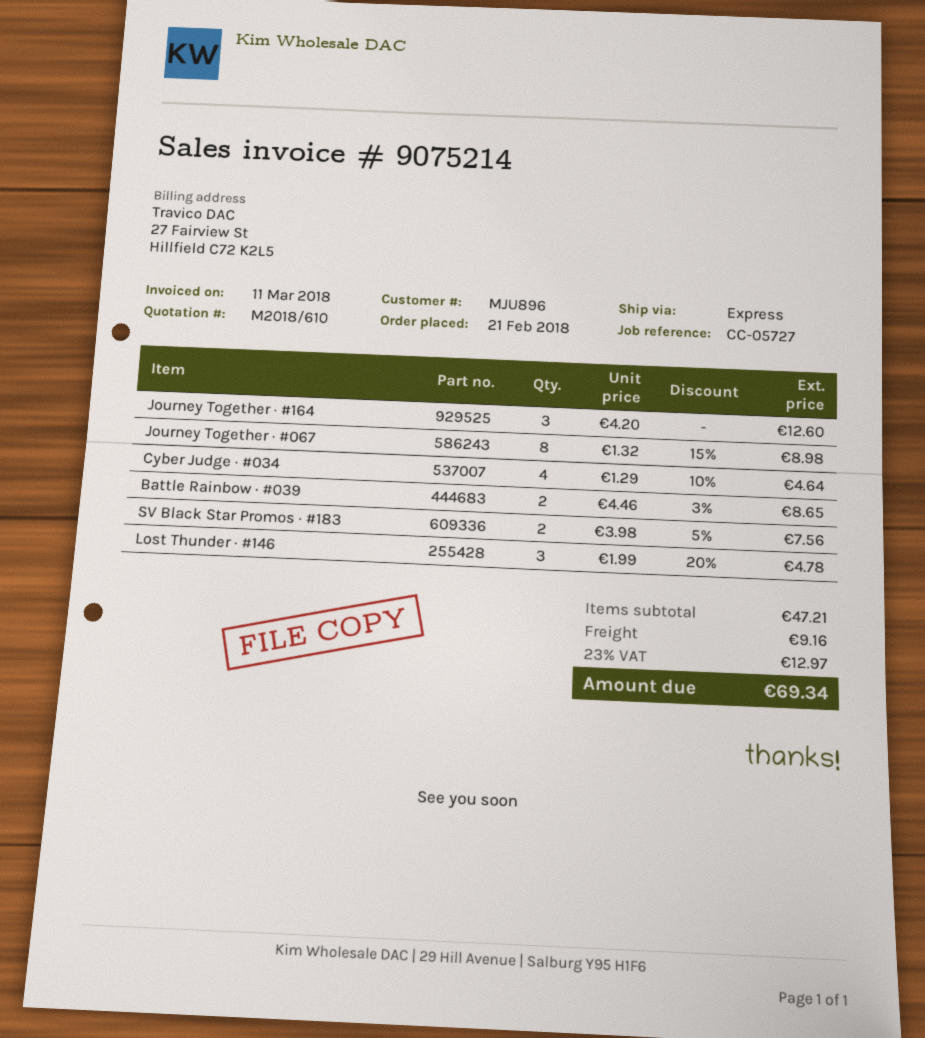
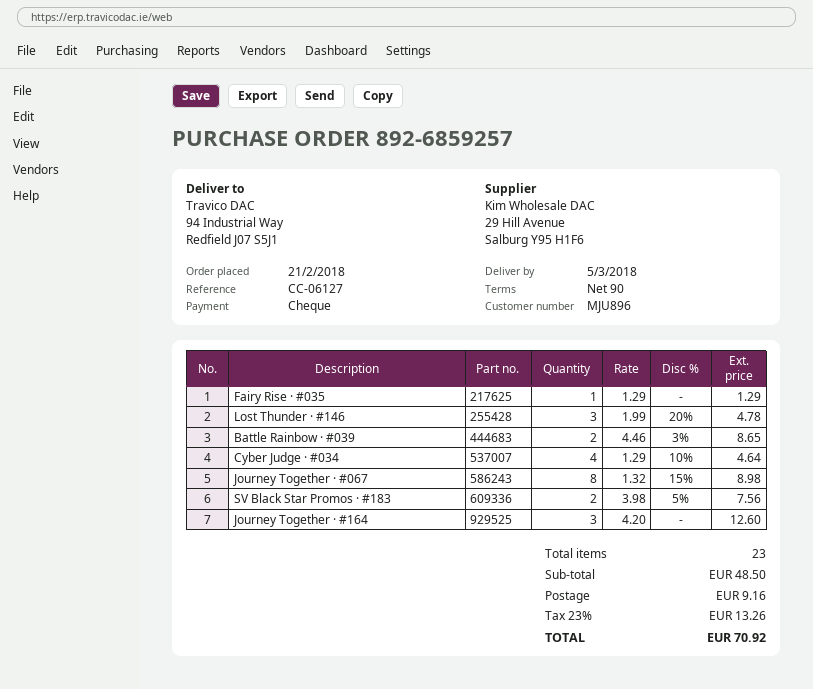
reference: CC-05727 -> CC-06127
Fairy Rise · #035: none -> 1 x 1.29 = 1.29
subtotal: 47.21 -> 48.50
tax: 23% = 12.97 -> 23% = 13.26
total: 69.34 -> 70.92

